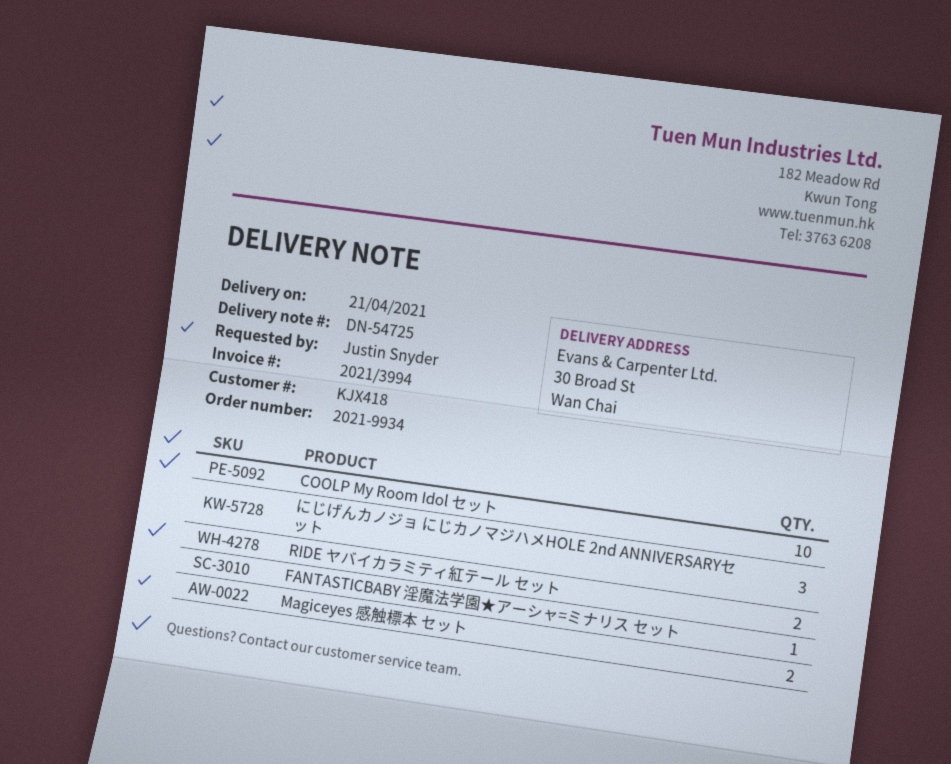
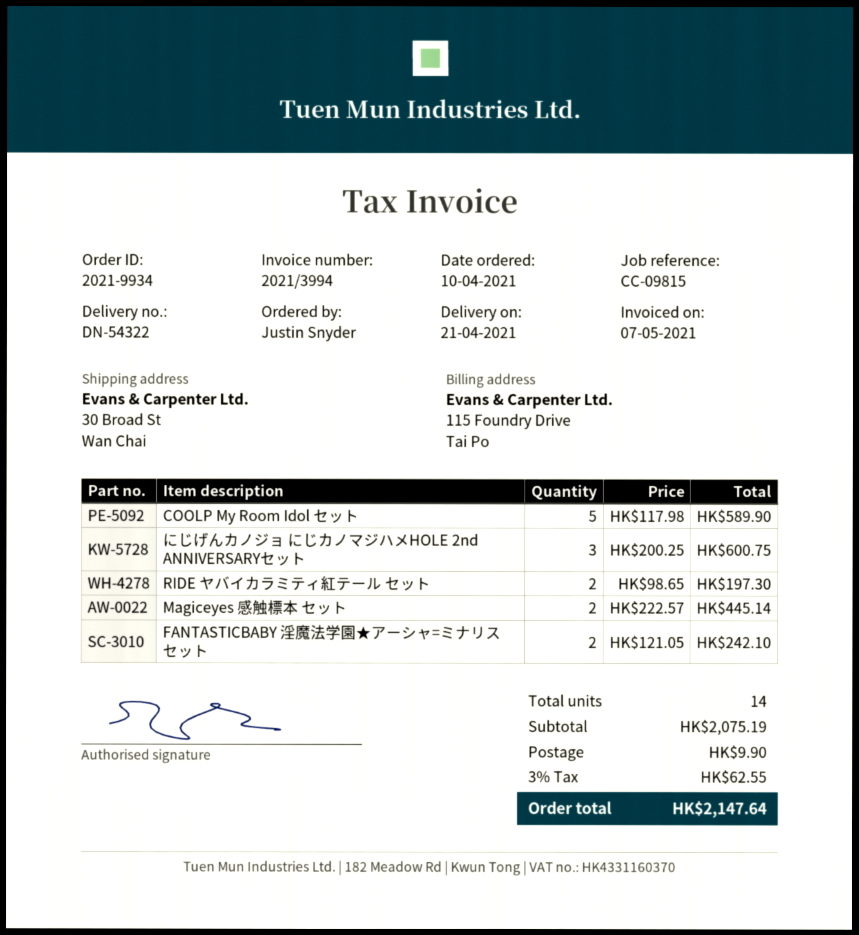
delivery note number: DN-54725 -> DN-54322
COOLP My Room Idol セット: 10 -> 5
FANTASTICBABY 淫魔法学園★アーシャ=ミナリス セット: 1 -> 2

